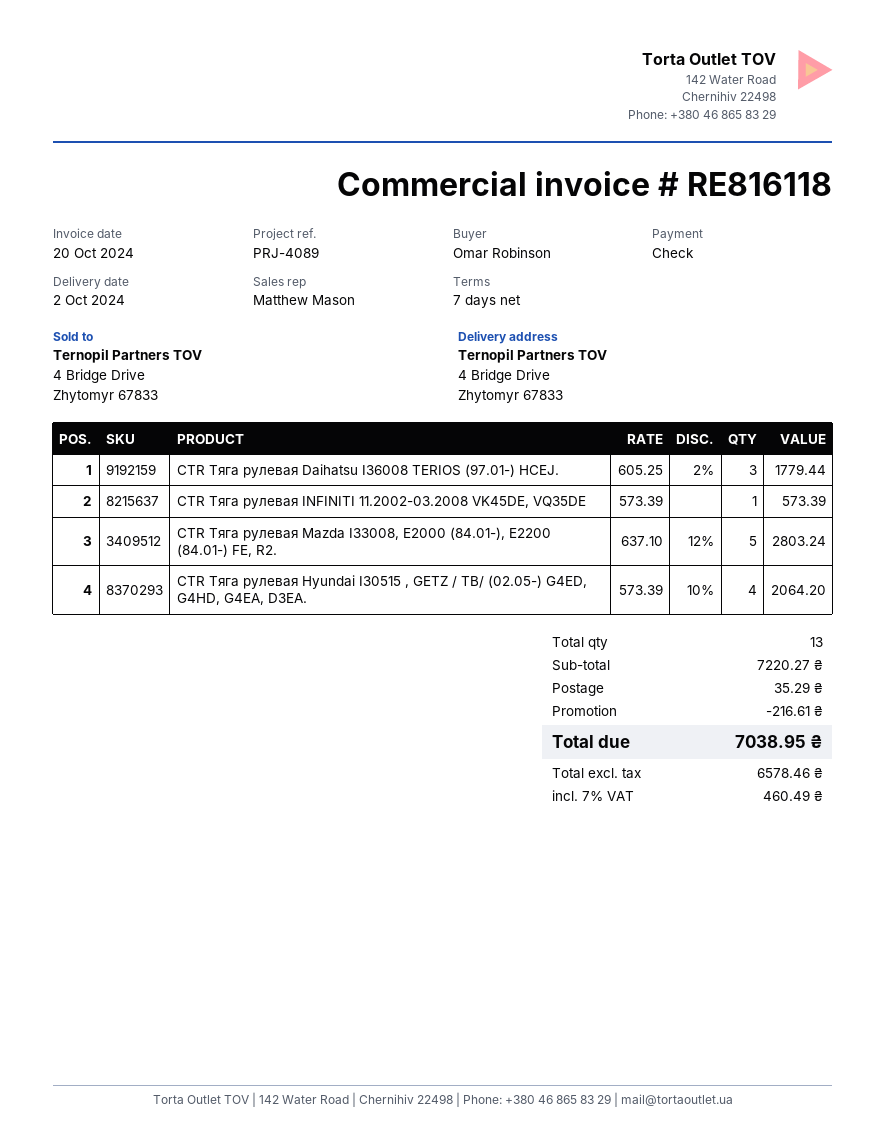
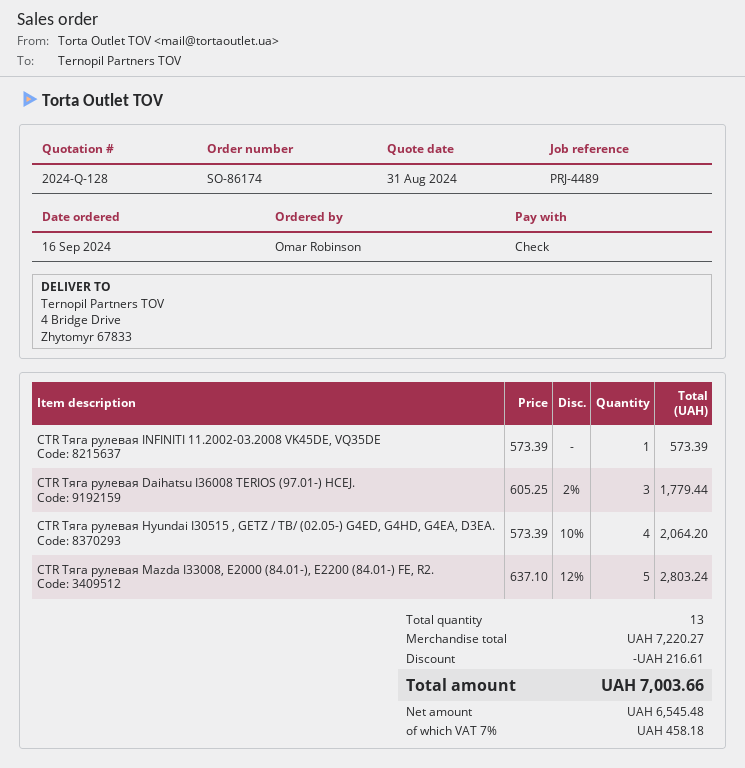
reference: PRJ-4089 -> PRJ-4489
shipping: 35.29 -> none
net: 6578.46 -> 6545.48
tax: 7% = 460.49 -> 7% = 458.18
total: 7038.95 -> 7003.66

